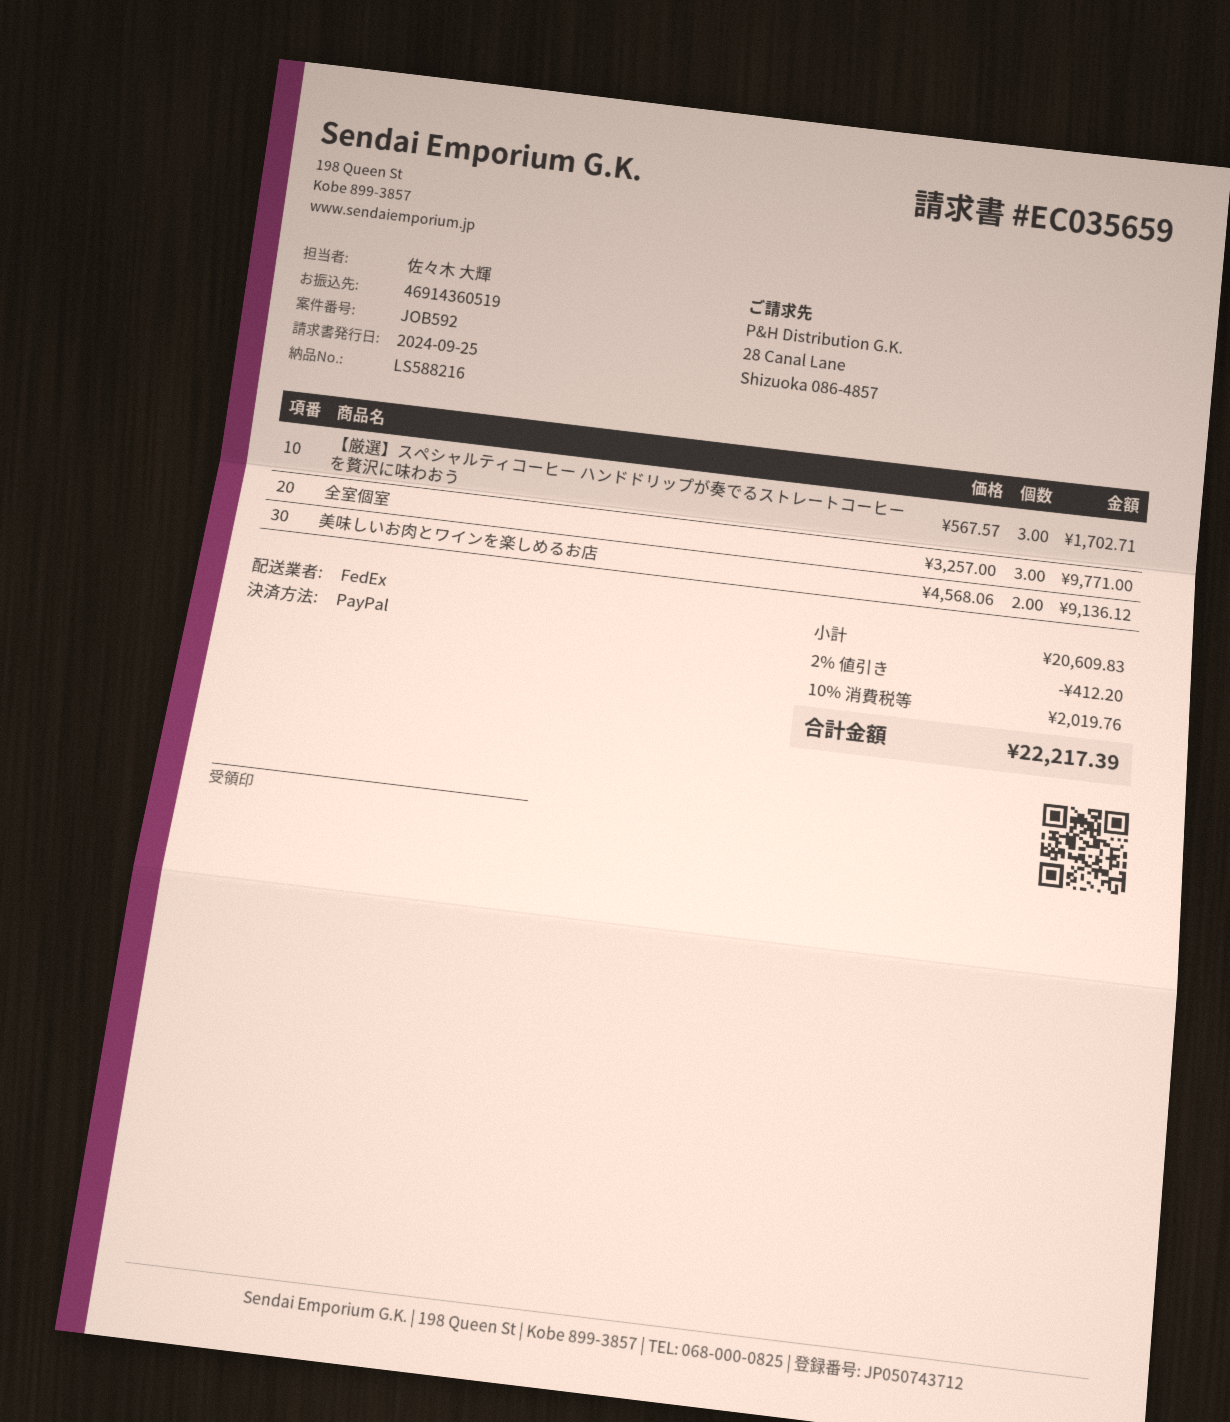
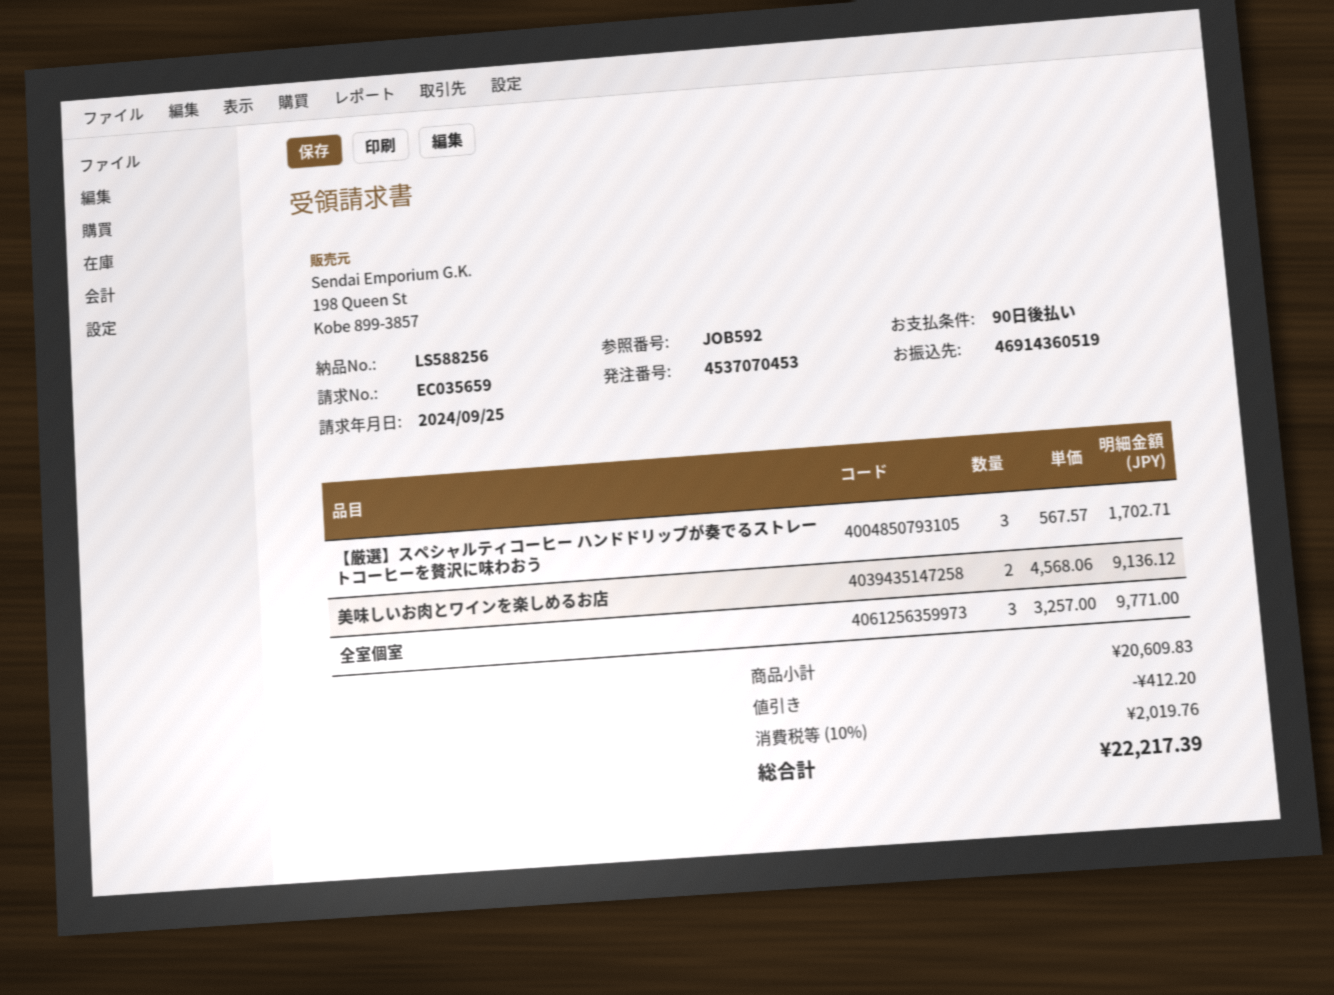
delivery note number: LS588216 -> LS588256

